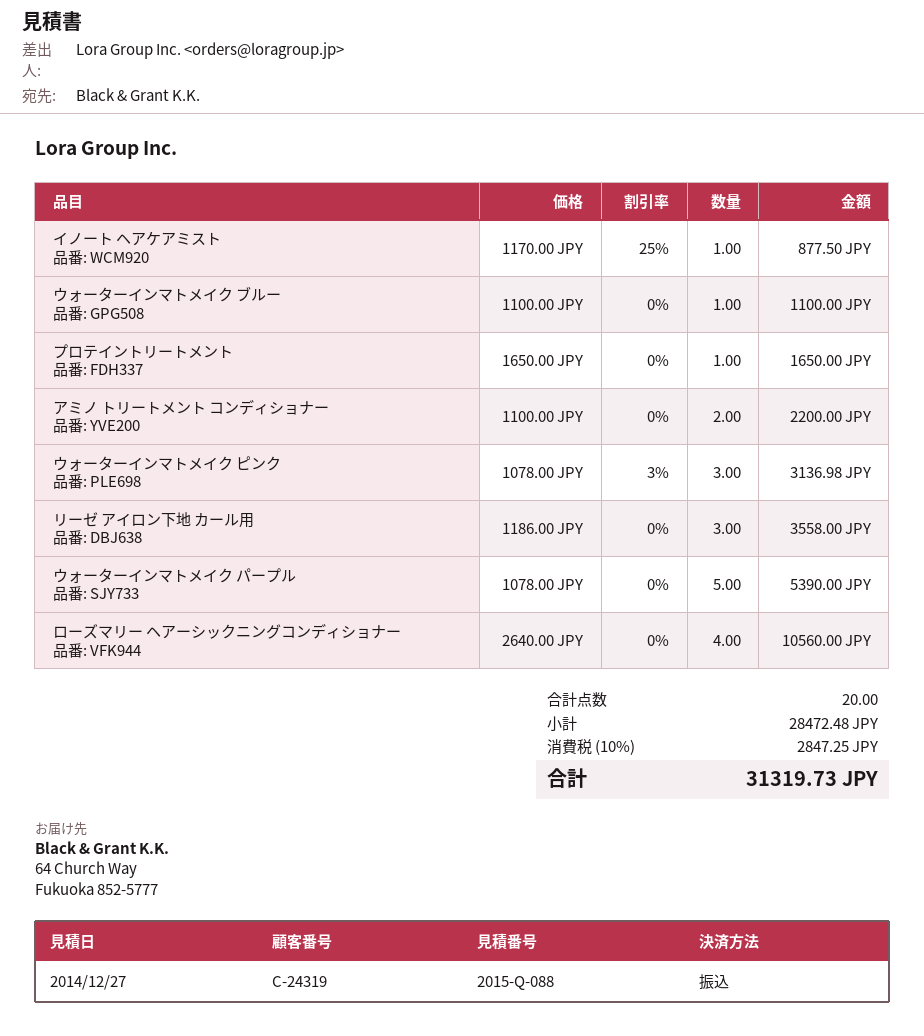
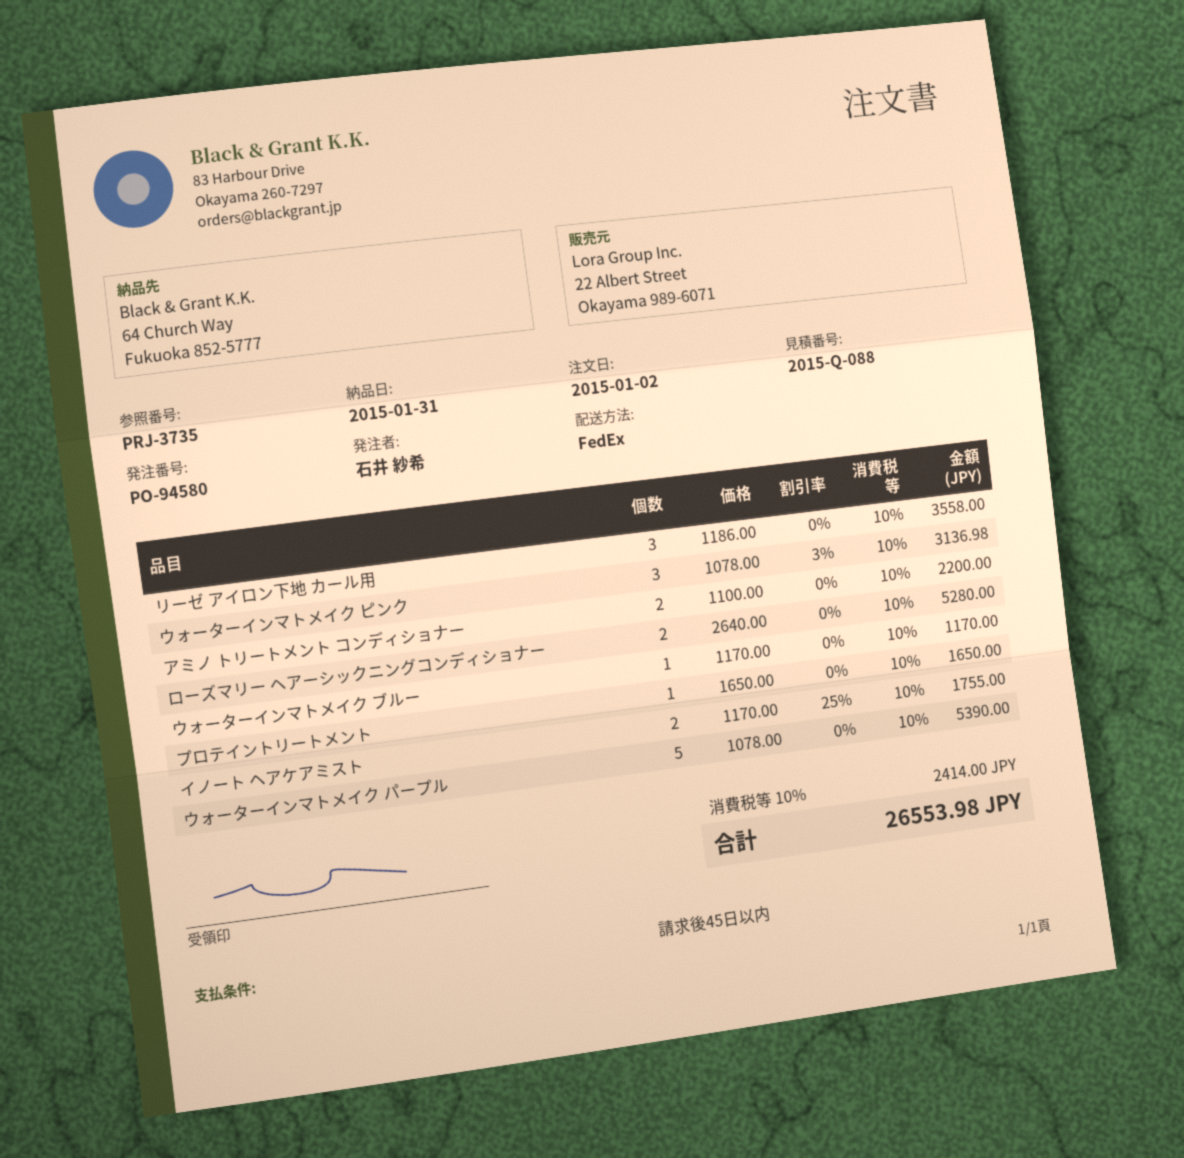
イノート ヘアケアミスト: 1 x 1170.00 - 25% = 877.50 -> 2 x 1170.00 - 25% = 1755.00
ウォーターインマトメイク ブルー: 1 x 1100.00 = 1100.00 -> 1 x 1170.00 = 1170.00
ローズマリー ヘアーシックニングコンディショナー: 4 x 2640.00 = 10560.00 -> 2 x 2640.00 = 5280.00
tax: 10% = 2847.25 -> 10% = 2414.00
total: 31319.73 -> 26553.98

